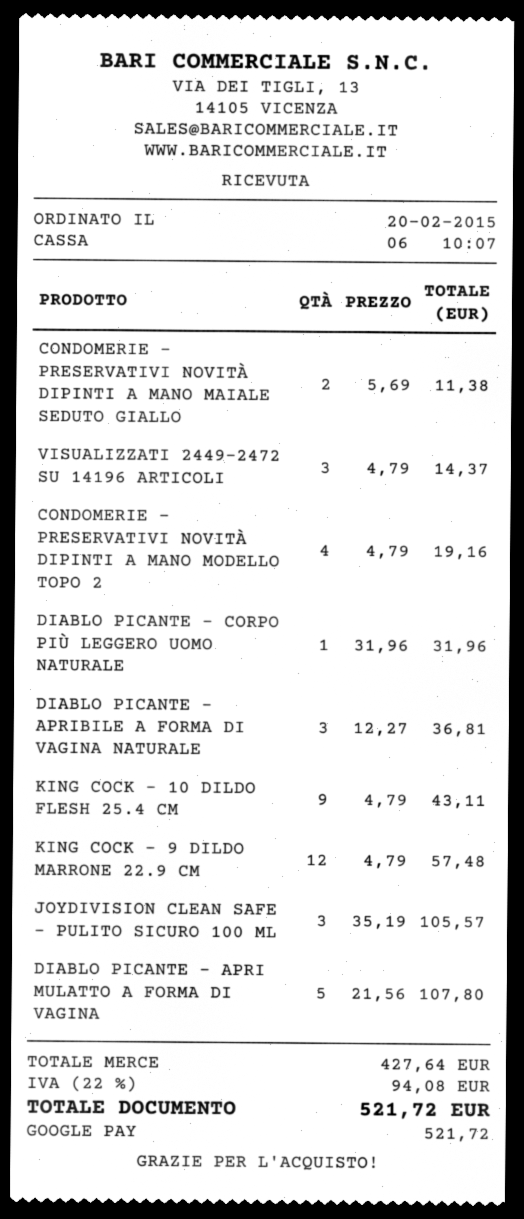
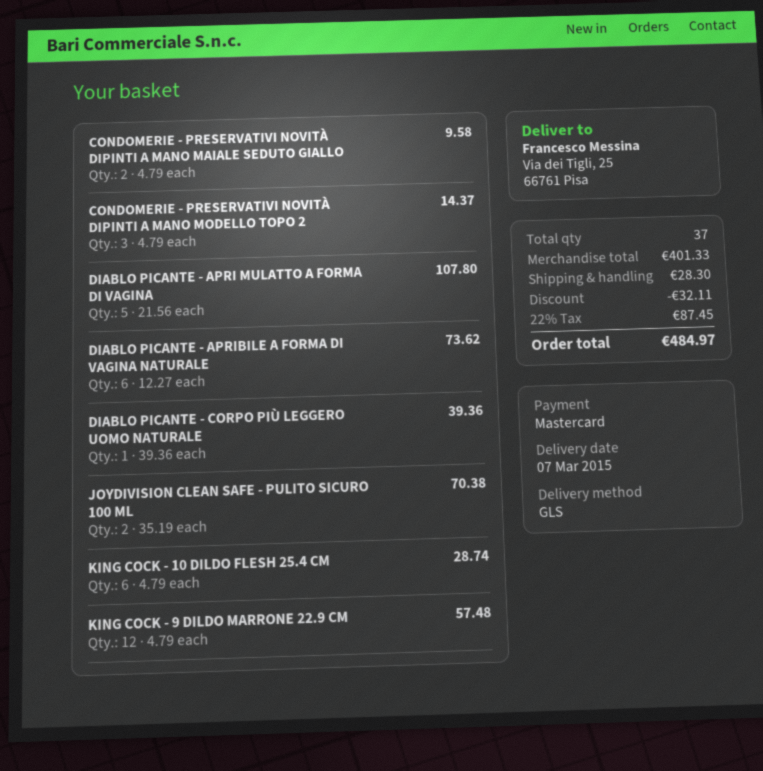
payment method: Google Pay -> Mastercard
CONDOMERIE - PRESERVATIVI NOVITÀ DIPINTI A MANO MAIALE SEDUTO GIALLO: 2 x 5.69 = 11.38 -> 2 x 4.79 = 9.58
VISUALIZZATI 2449-2472 SU 14196 ARTICOLI: 3 x 4.79 = 14.37 -> none
CONDOMERIE - PRESERVATIVI NOVITÀ DIPINTI A MANO MODELLO TOPO 2: 4 x 4.79 = 19.16 -> 3 x 4.79 = 14.37
DIABLO PICANTE - CORPO PIÙ LEGGERO UOMO NATURALE: 1 x 31.96 = 31.96 -> 1 x 39.36 = 39.36
DIABLO PICANTE - APRIBILE A FORMA DI VAGINA NATURALE: 3 x 12.27 = 36.81 -> 6 x 12.27 = 73.62
KING COCK - 10 DILDO FLESH 25.4 CM: 9 x 4.79 = 43.11 -> 6 x 4.79 = 28.74
JOYDIVISION CLEAN SAFE - PULITO SICURO 100 ML: 3 x 35.19 = 105.57 -> 2 x 35.19 = 70.38
subtotal: 427.64 -> 401.33
discount: none -> 32.11
shipping: none -> 28.30
tax: 22% = 94.08 -> 22% = 87.45
total: 521.72 -> 484.97

